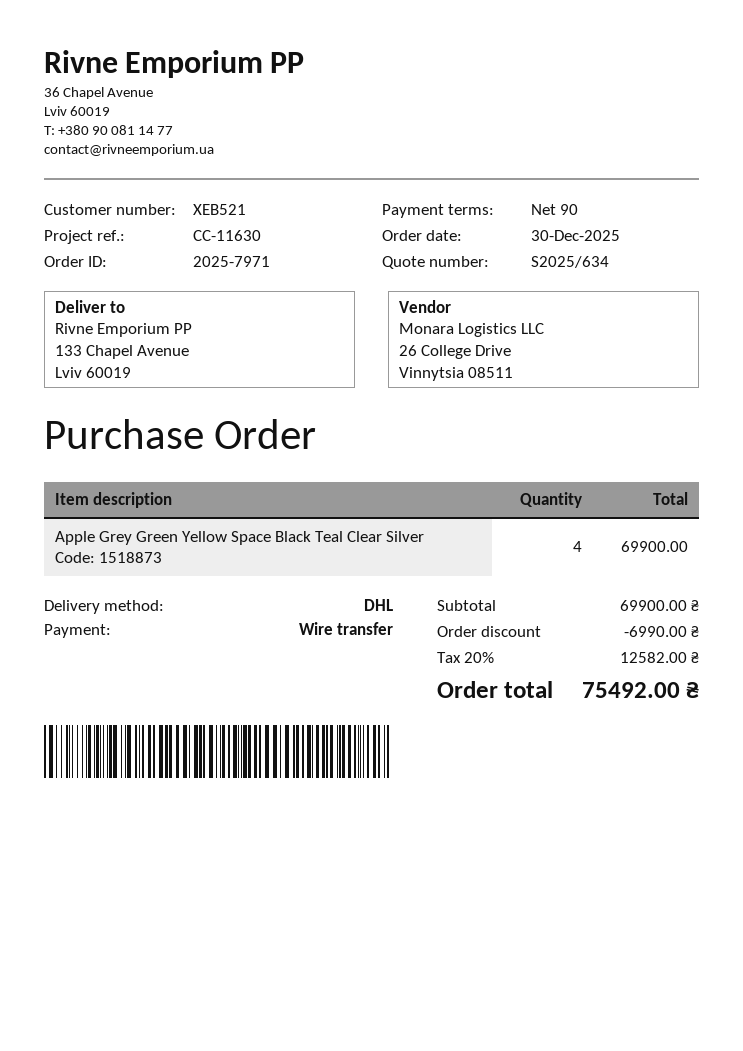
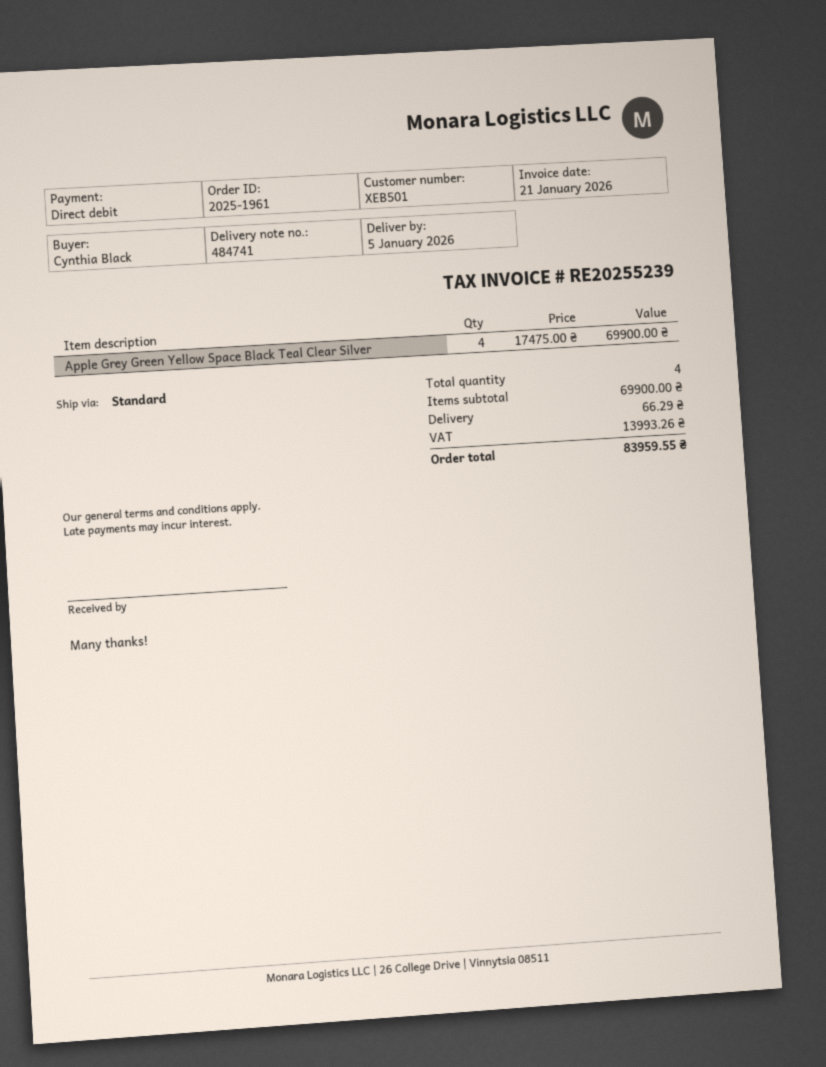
order number: 2025-7971 -> 2025-1961
customer number: XEB521 -> XEB501
payment method: bank transfer -> direct debit
shipping method: DHL -> standard
discount: 6990.00 -> none
shipping: none -> 66.29
tax: 12582.00 -> 13993.26
total: 75492.00 -> 83959.55

